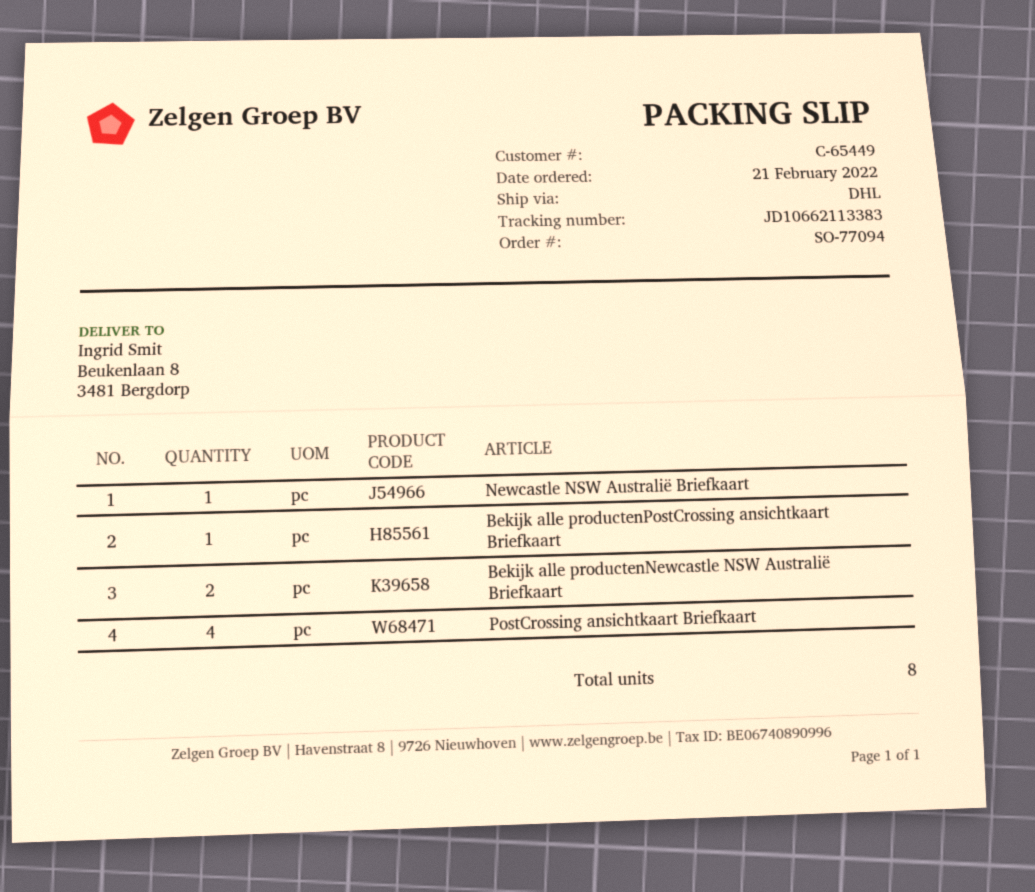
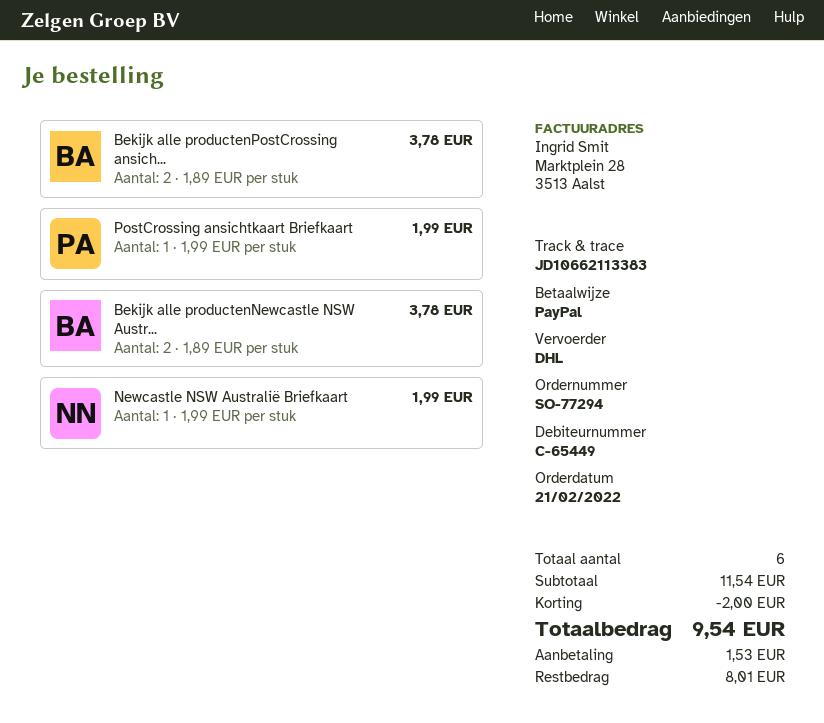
order number: SO-77094 -> SO-77294
Bekijk alle productenPostCrossing ansichtkaart Briefkaart: 1 -> 2
PostCrossing ansichtkaart Briefkaart: 4 -> 1
total quantity: 8 -> 6

